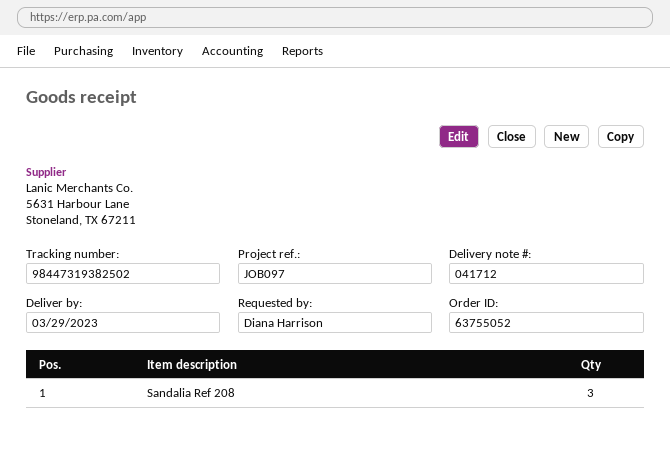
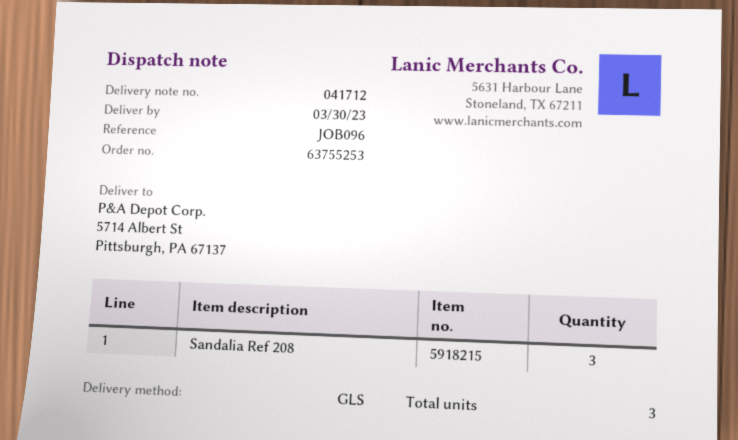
order number: 63755052 -> 63755253
delivery date: 2023-03-29 -> 2023-03-30
reference: JOB097 -> JOB096

